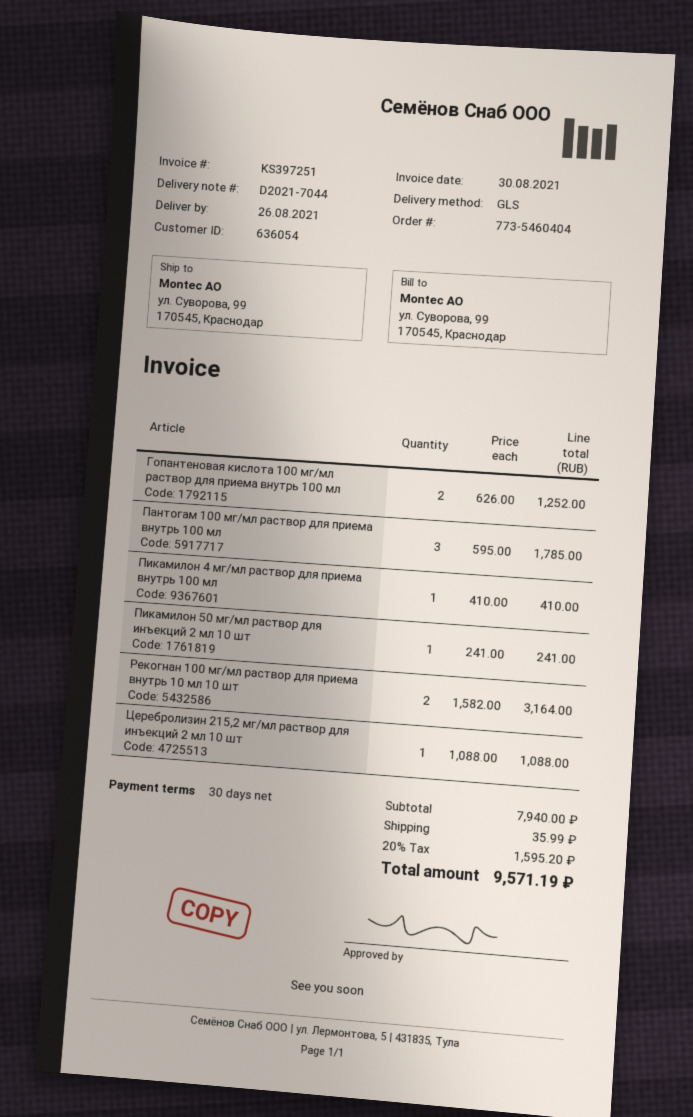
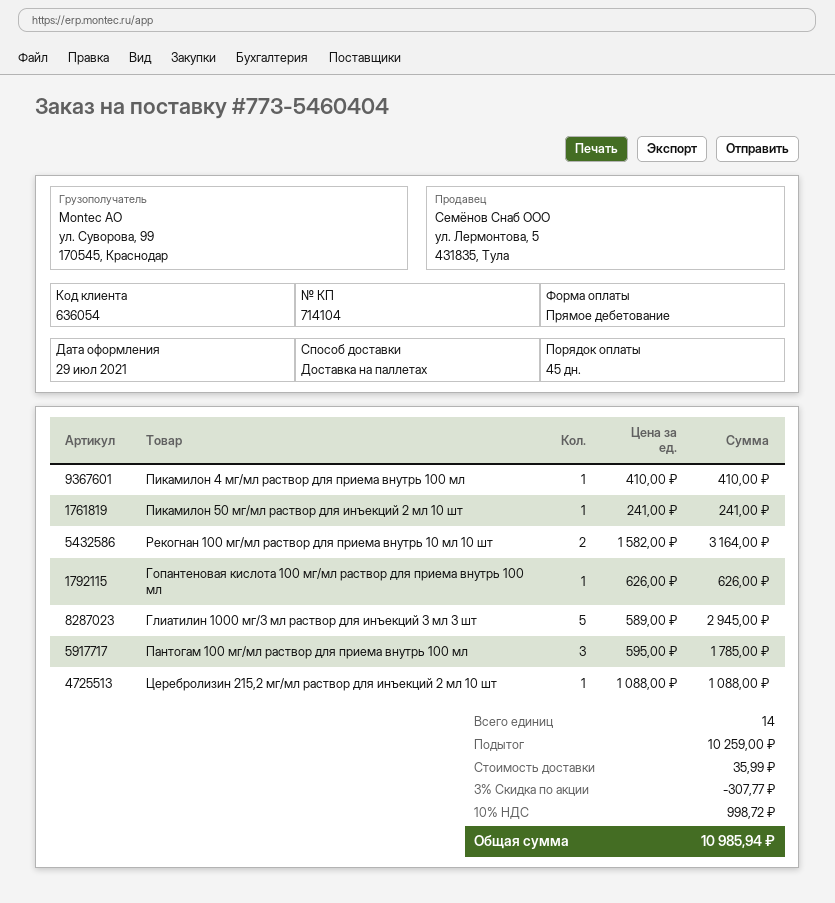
payment terms: 30 days -> 45 days
shipping method: GLS -> pallet freight
Гопантеновая кислота 100 мг/мл раствор для приема внутрь 100 мл: 2 x 626.00 = 1252.00 -> 1 x 626.00 = 626.00
Глиатилин 1000 мг/3 мл раствор для инъекций 3 мл 3 шт: none -> 5 x 589.00 = 2945.00
subtotal: 7940.00 -> 10259.00
discount: none -> 3% = 307.77
tax: 20% = 1595.20 -> 10% = 998.72
total: 9571.19 -> 10985.94

